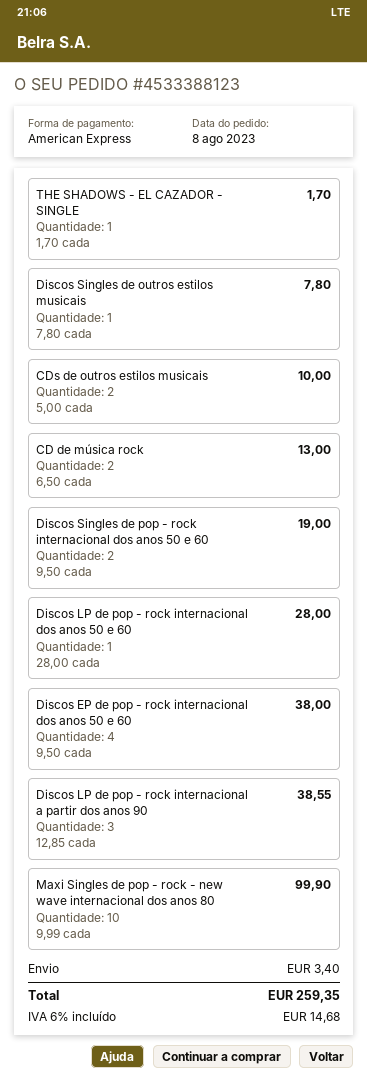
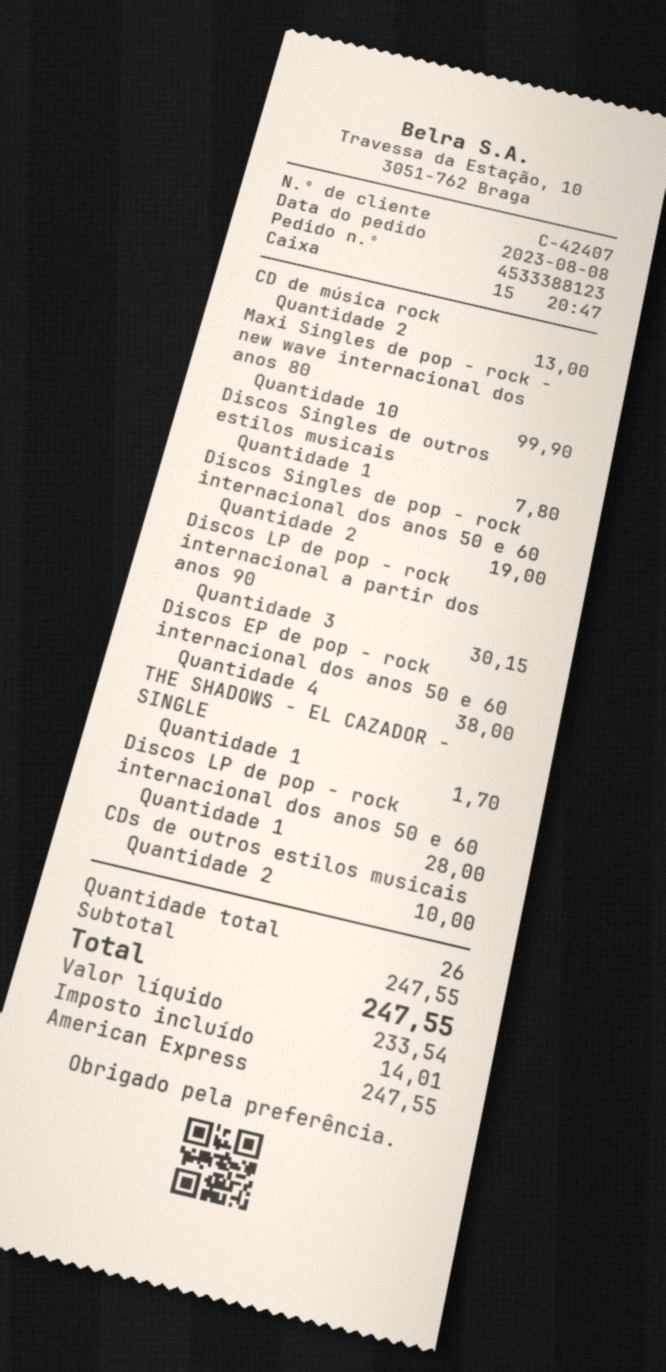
Discos LP de pop - rock internacional a partir dos anos 90: 3 for 38.55 -> 3 for 30.15
shipping: 3.40 -> none
tax: 14.68 -> 14.01
total: 259.35 -> 247.55

